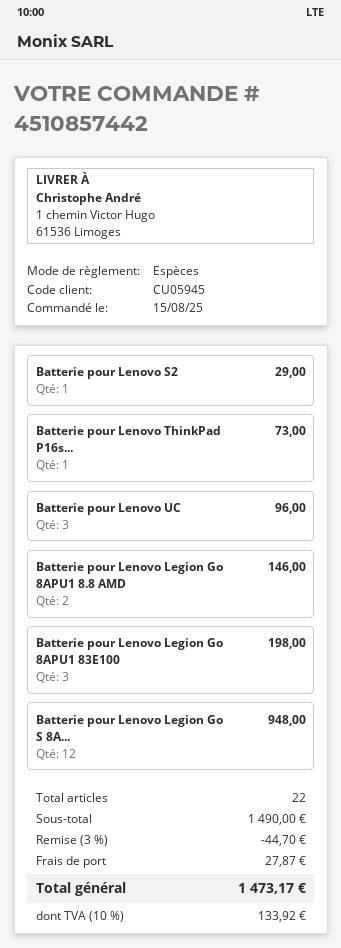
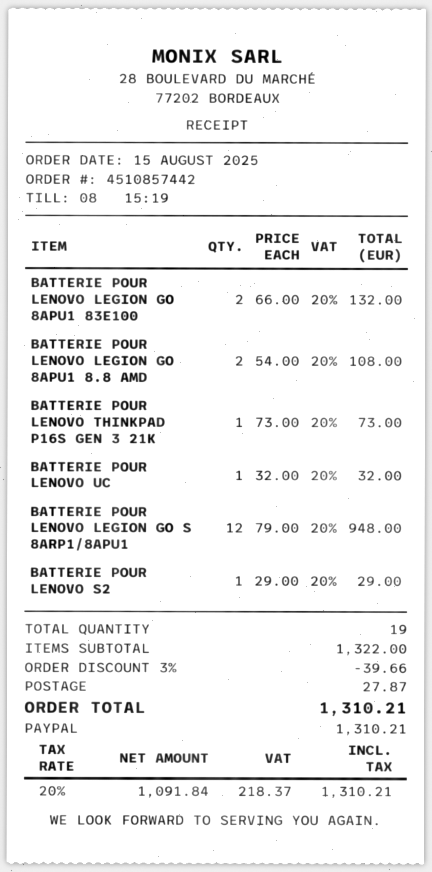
payment method: cash -> PayPal
Batterie pour Lenovo UC: 3 for 96.00 -> 1 for 32.00
Batterie pour Lenovo Legion Go 8APU1 8.8 AMD: 2 for 146.00 -> 2 for 108.00
Batterie pour Lenovo Legion Go 8APU1 83E100: 3 for 198.00 -> 2 for 132.00
total quantity: 22 -> 19
subtotal: 1490.00 -> 1322.00
discount: 3% = 44.70 -> 3% = 39.66
tax: 10% = 133.92 -> 20% = 218.37
total: 1473.17 -> 1310.21

